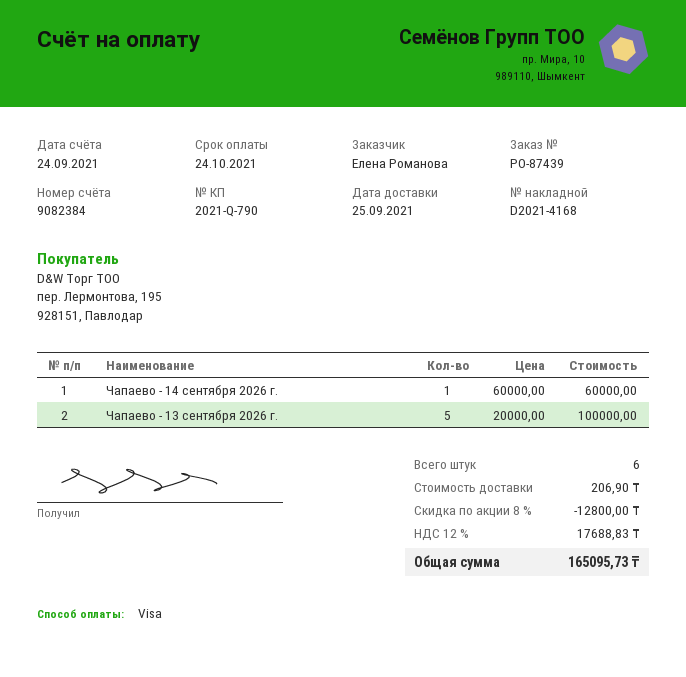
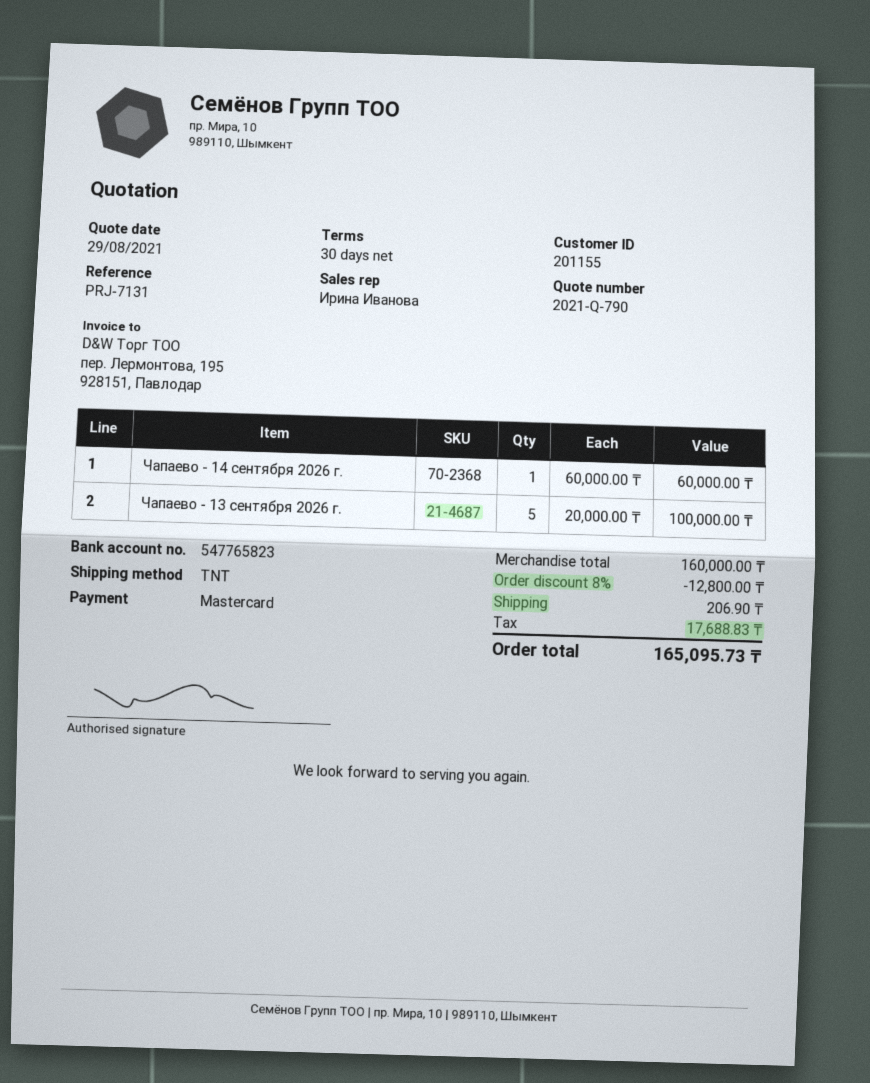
payment method: Visa -> Mastercard

